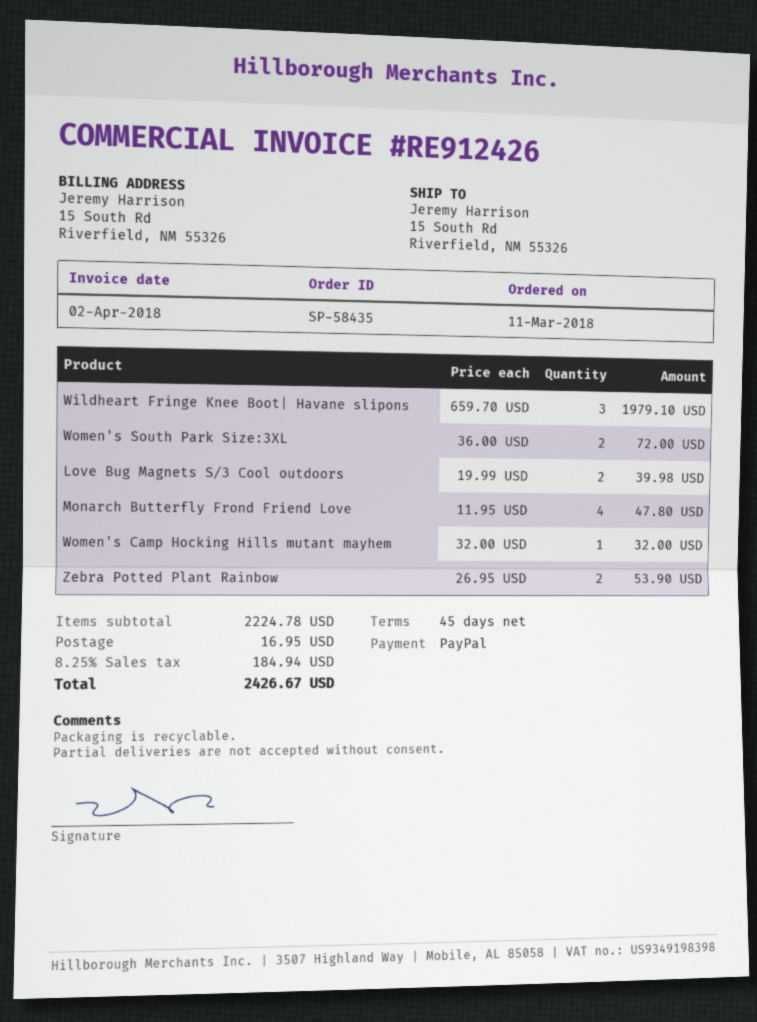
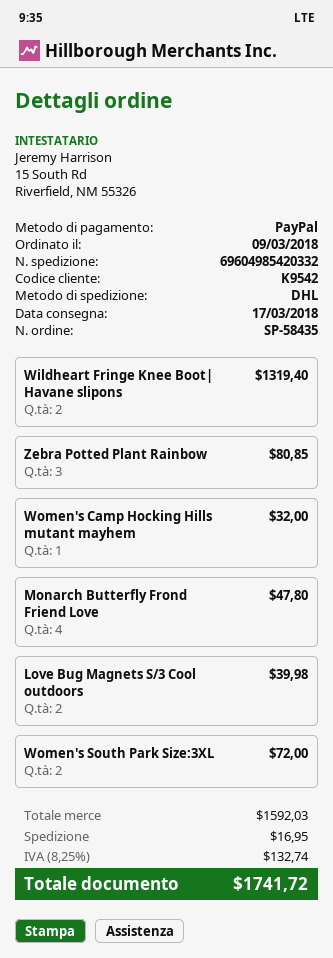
order date: 2018-03-11 -> 2018-03-09
Wildheart Fringe Knee Boot| Havane slipons: 3 for 1979.10 -> 2 for 1319.40
Zebra Potted Plant Rainbow: 2 for 53.90 -> 3 for 80.85
subtotal: 2224.78 -> 1592.03
tax: 8.25% = 184.94 -> 8.25% = 132.74
total: 2426.67 -> 1741.72

